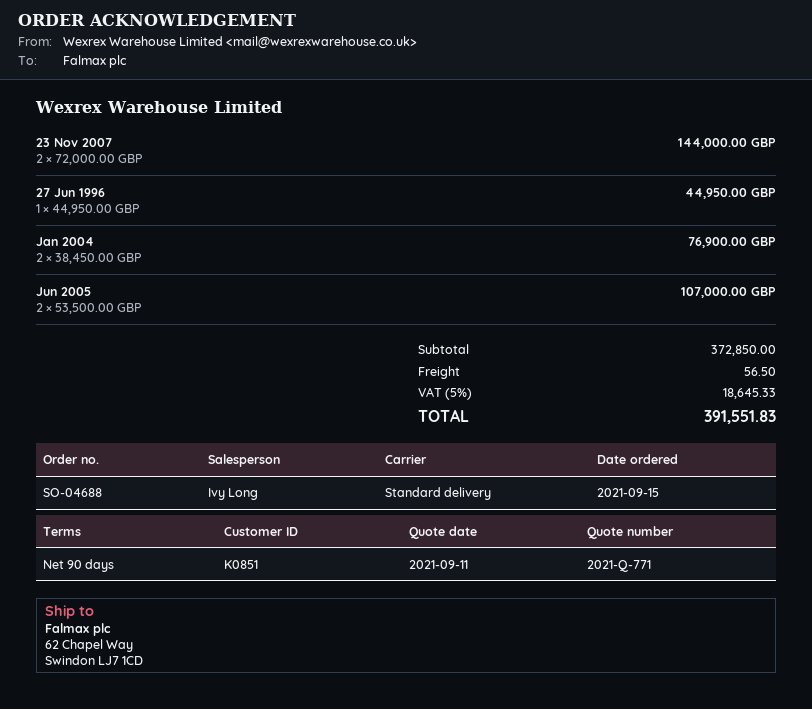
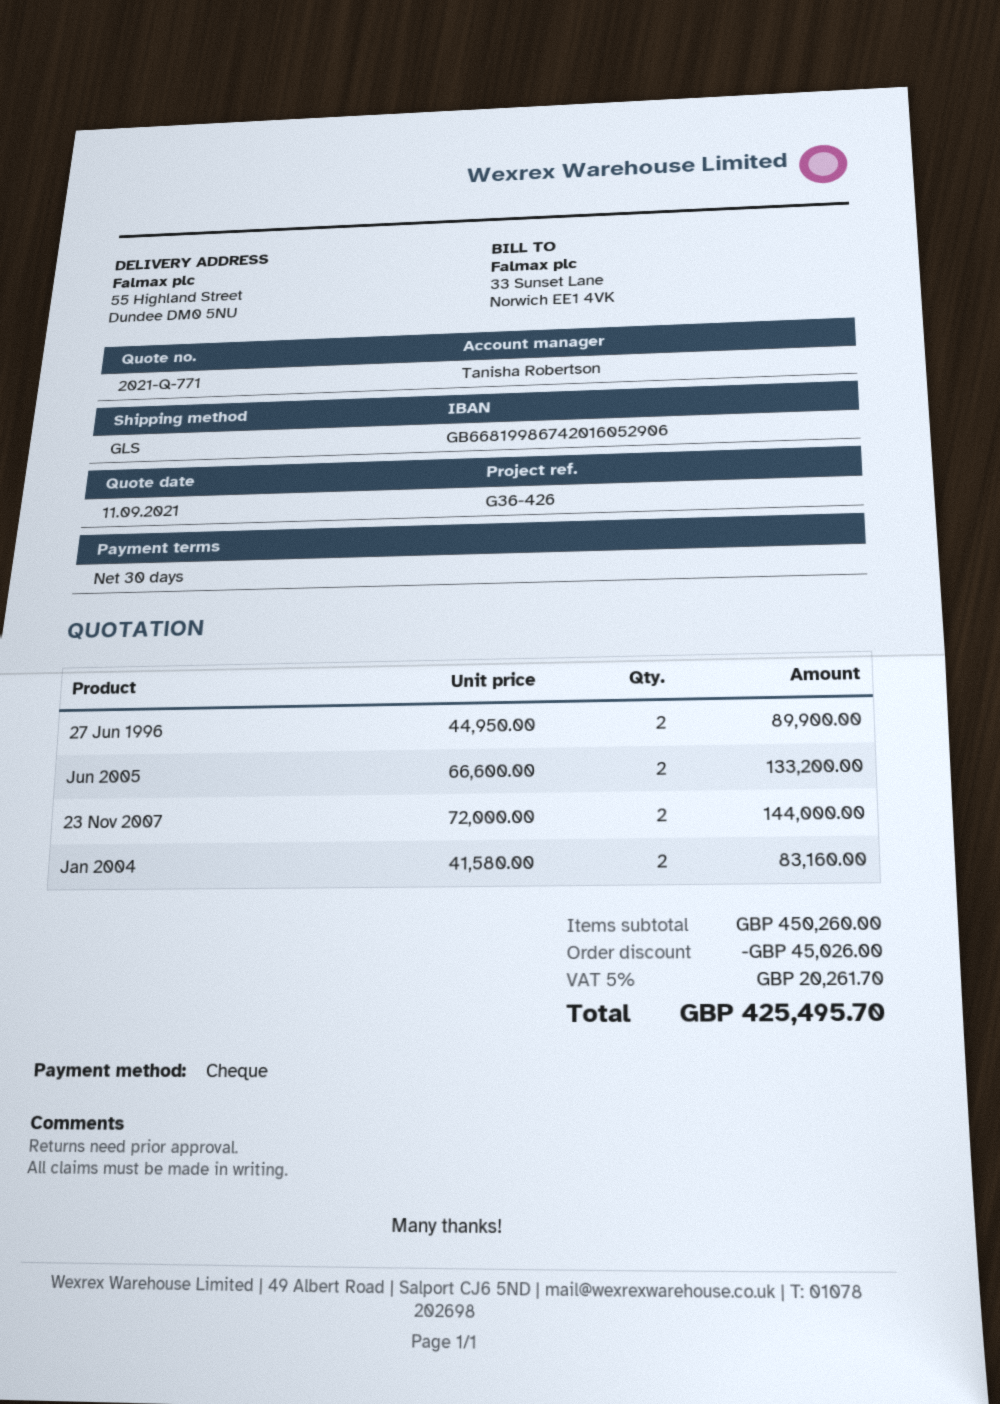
payment terms: 90 days -> 30 days
sales rep: Ivy Long -> Tanisha Robertson
shipping method: standard -> GLS
ship to: 62 Chapel Way, Swindon LJ7 1CD -> 55 Highland Street, Dundee DM0 5NU
27 Jun 1996: 1 x 44950.00 = 44950.00 -> 2 x 44950.00 = 89900.00
Jan 2004: 2 x 38450.00 = 76900.00 -> 2 x 41580.00 = 83160.00
Jun 2005: 2 x 53500.00 = 107000.00 -> 2 x 66600.00 = 133200.00
subtotal: 372850.00 -> 450260.00
discount: none -> 45026.00
shipping: 56.50 -> none
tax: 5% = 18645.33 -> 5% = 20261.70
total: 391551.83 -> 425495.70

